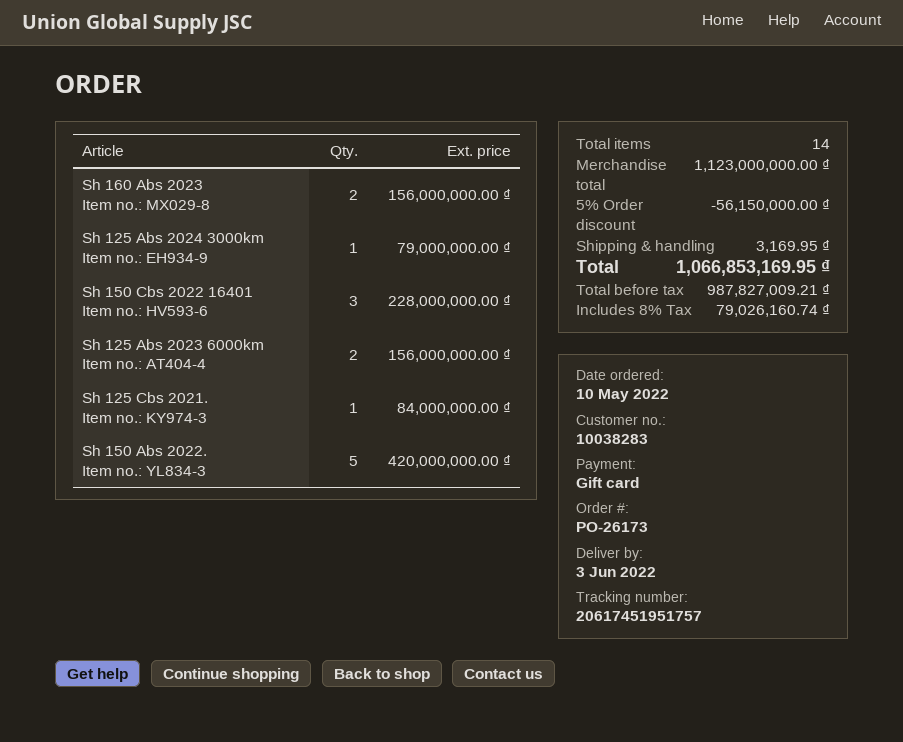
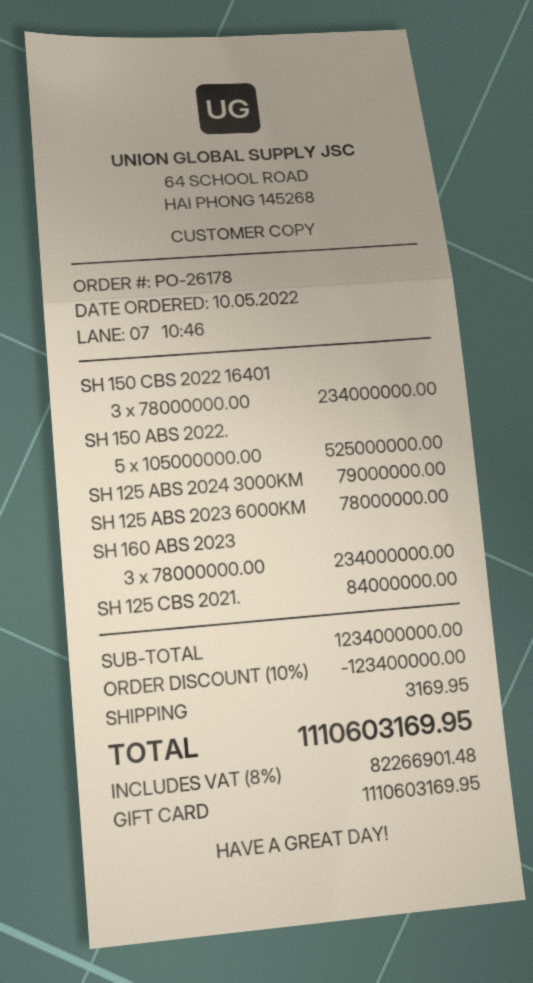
order number: PO-26173 -> PO-26178
Sh 160 Abs 2023: 2 for 156000000.00 -> 3 for 234000000.00
Sh 150 Cbs 2022 16401: 3 for 228000000.00 -> 3 for 234000000.00
Sh 125 Abs 2023 6000km: 2 for 156000000.00 -> 1 for 78000000.00
Sh 150 Abs 2022.: 5 for 420000000.00 -> 5 for 525000000.00
subtotal: 1123000000.00 -> 1234000000.00
discount: 5% = 56150000.00 -> 10% = 123400000.00
tax: 8% = 79026160.74 -> 8% = 82266901.48
total: 1066853169.95 -> 1110603169.95

